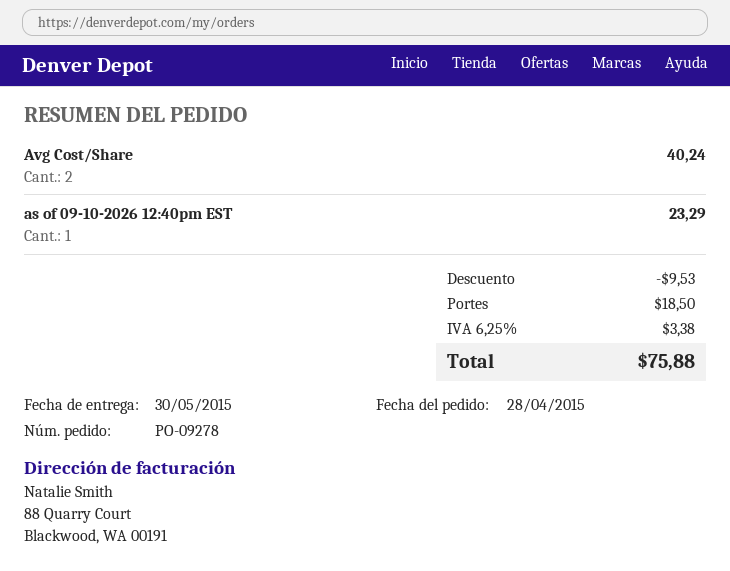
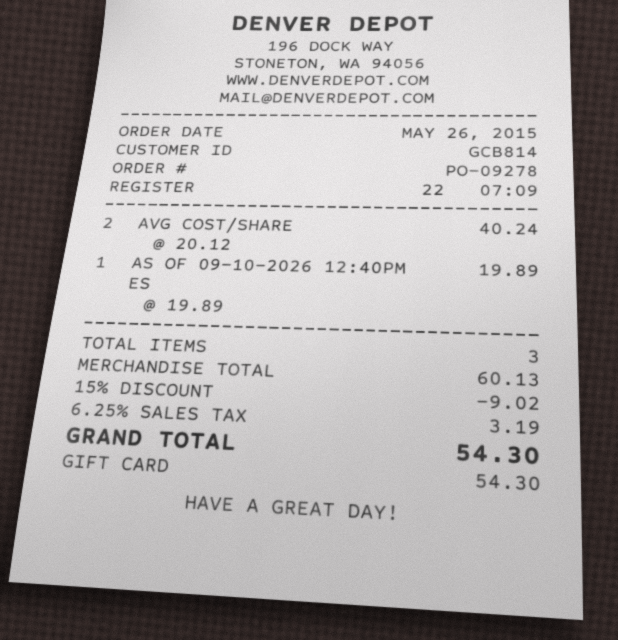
order date: 2015-04-28 -> 2015-05-26
as of 09-10-2026 12:40pm EST: 1 for 23.29 -> 1 for 19.89
discount: 9.53 -> 9.02
shipping: 18.50 -> none
tax: 6.25% = 3.38 -> 6.25% = 3.19
total: 75.88 -> 54.30

